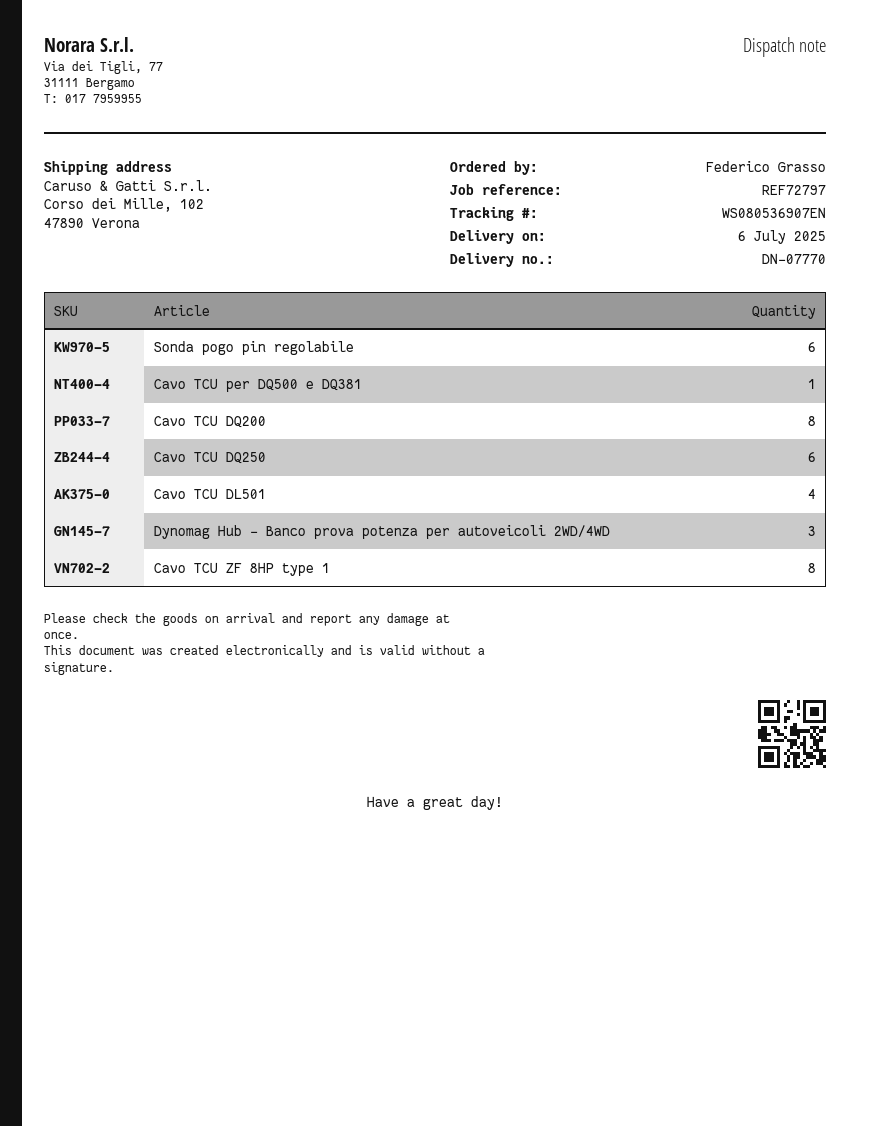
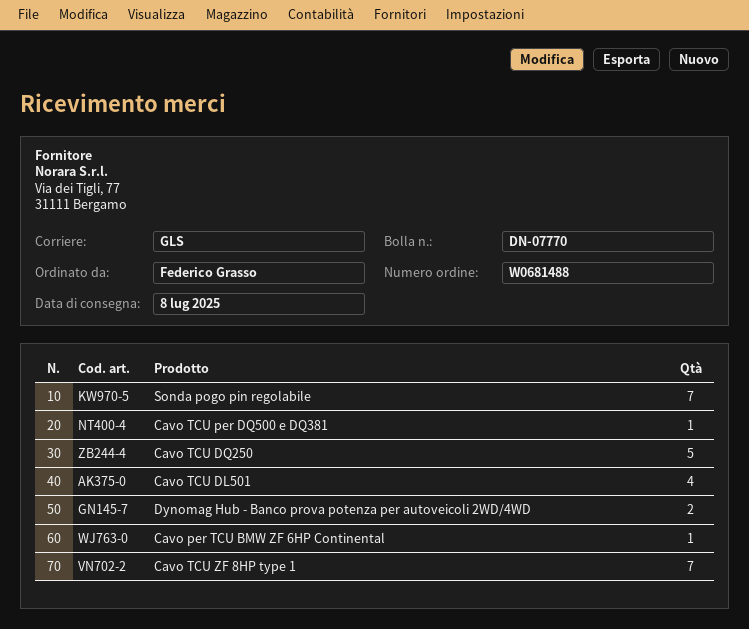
delivery date: 2025-07-06 -> 2025-07-08
Sonda pogo pin regolabile: 6 -> 7
Cavo TCU DQ200: 8 -> none
Cavo TCU DQ250: 6 -> 5
Dynomag Hub - Banco prova potenza per autoveicoli 2WD/4WD: 3 -> 2
Cavo TCU ZF 8HP type 1: 8 -> 7
Cavo per TCU BMW ZF 6HP Continental: none -> 1

